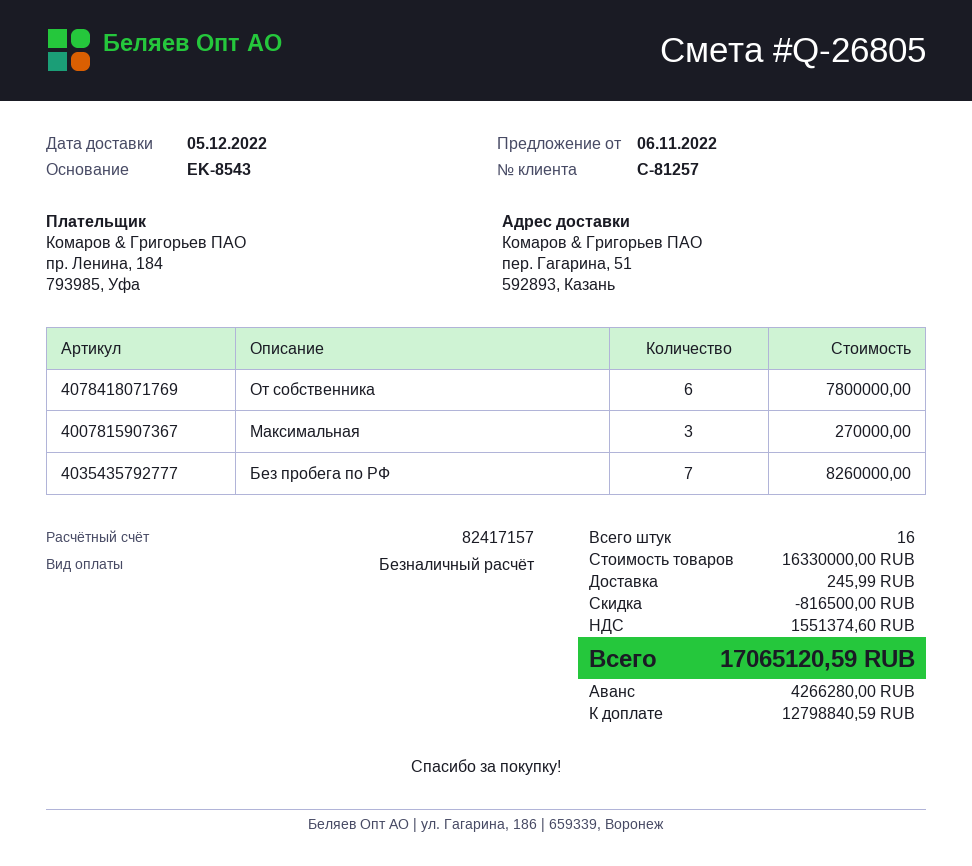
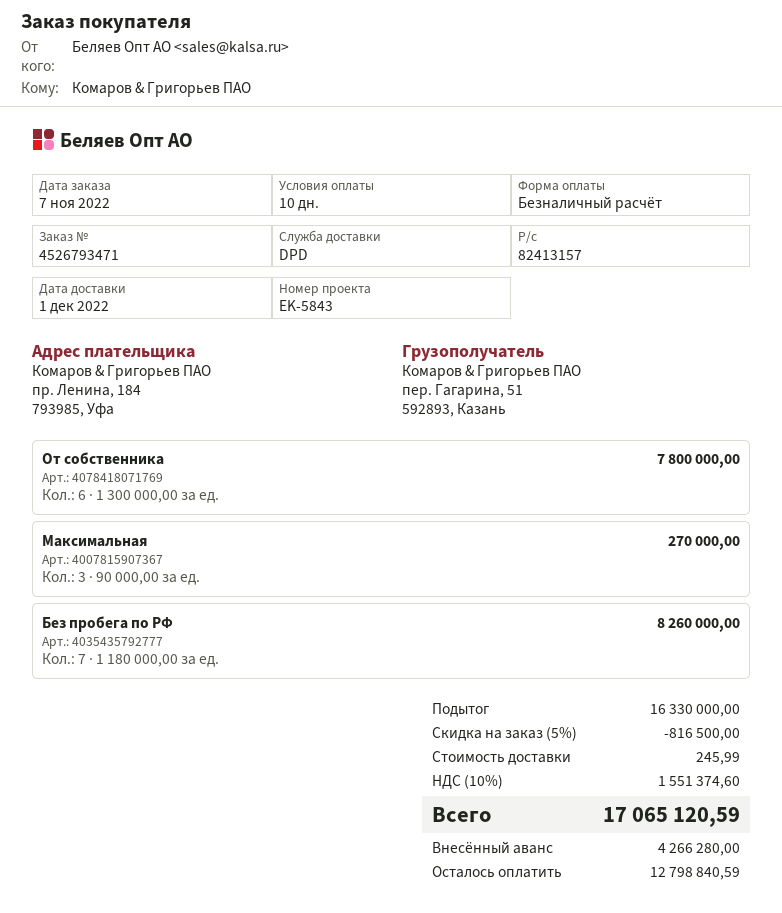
delivery date: 2022-12-05 -> 2022-12-01
reference: EK-8543 -> EK-5843
bank account: 82417157 -> 82413157

